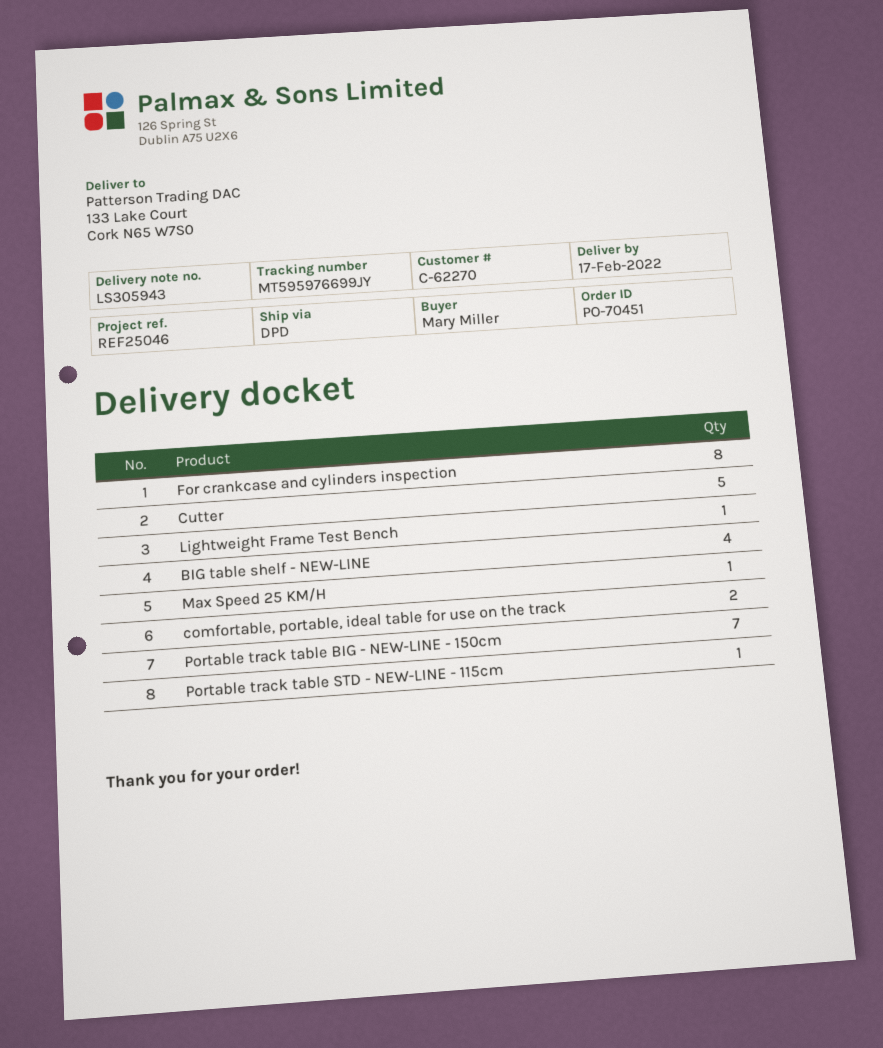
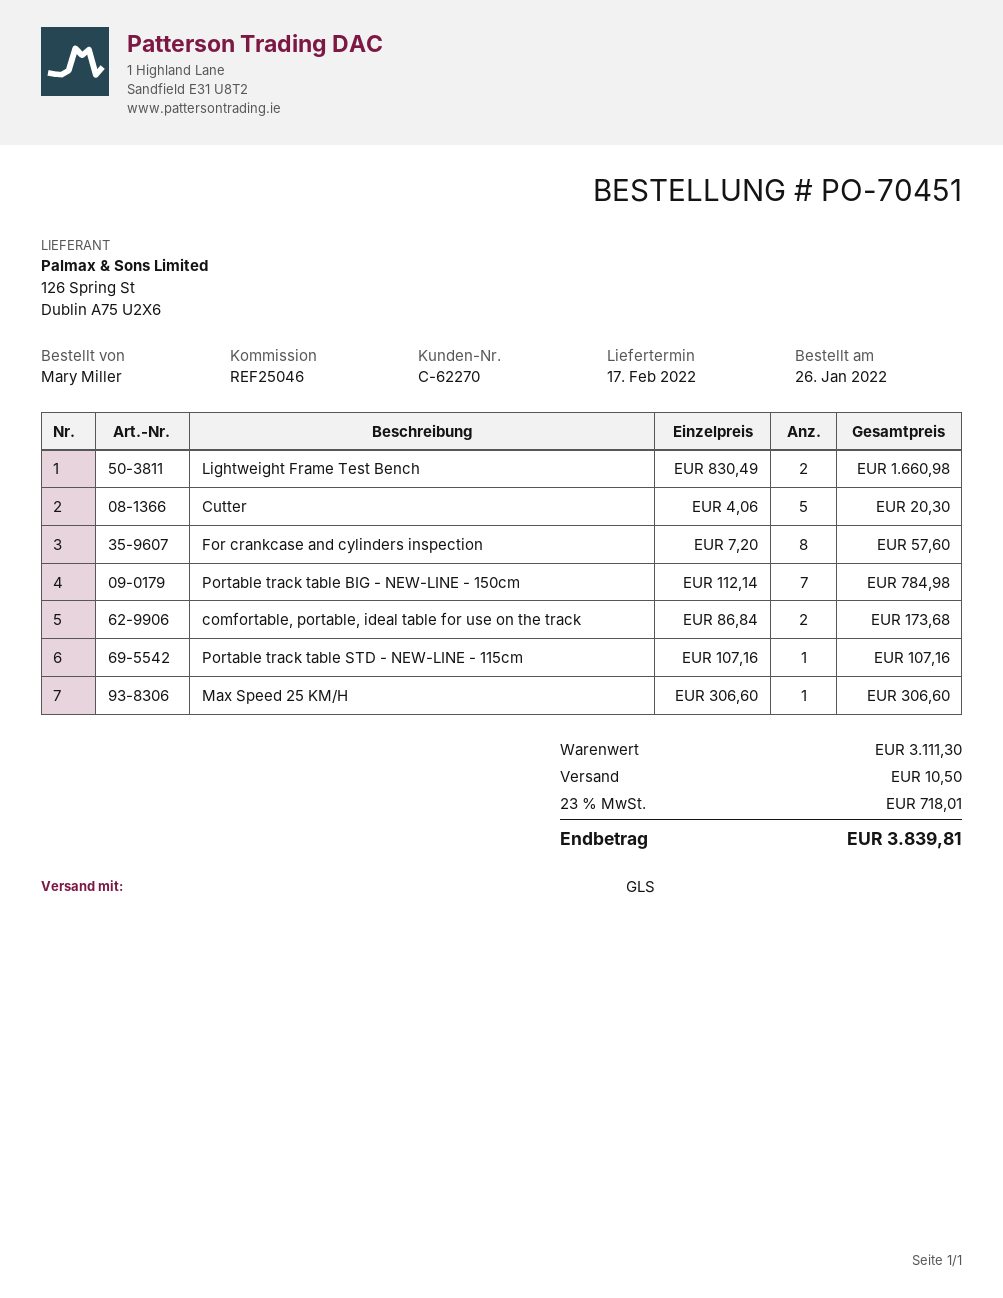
shipping method: DPD -> GLS
Lightweight Frame Test Bench: 1 -> 2
BIG table shelf - NEW-LINE: 4 -> none

